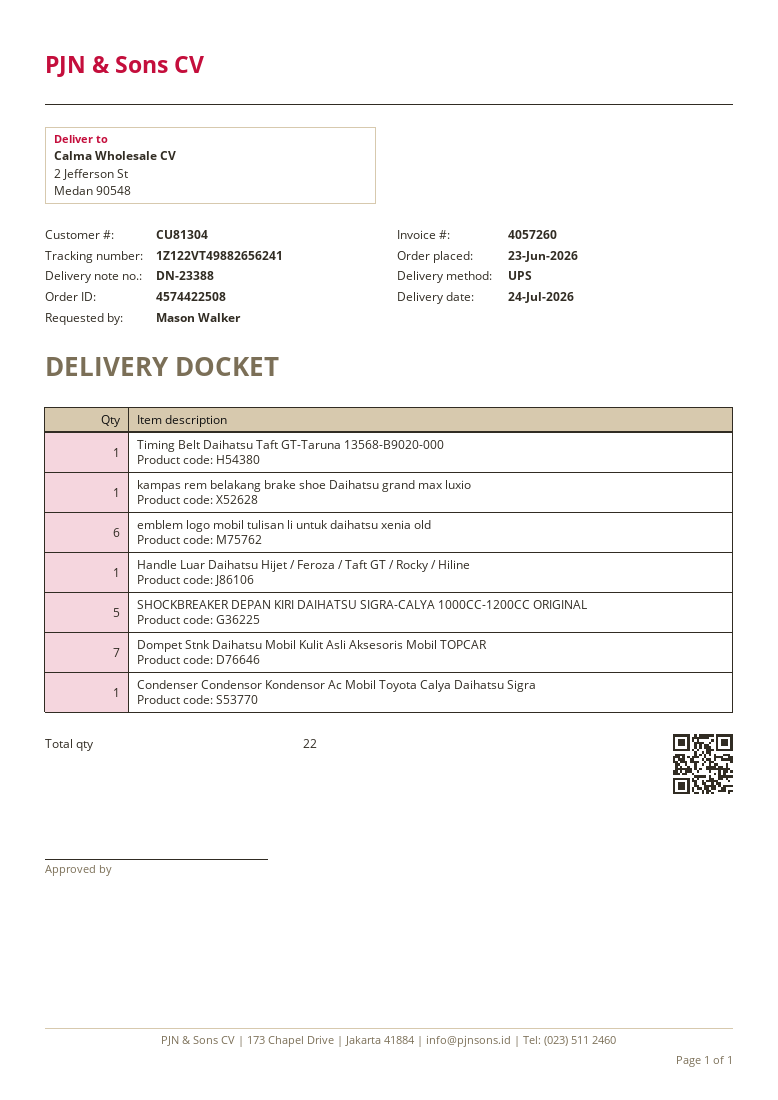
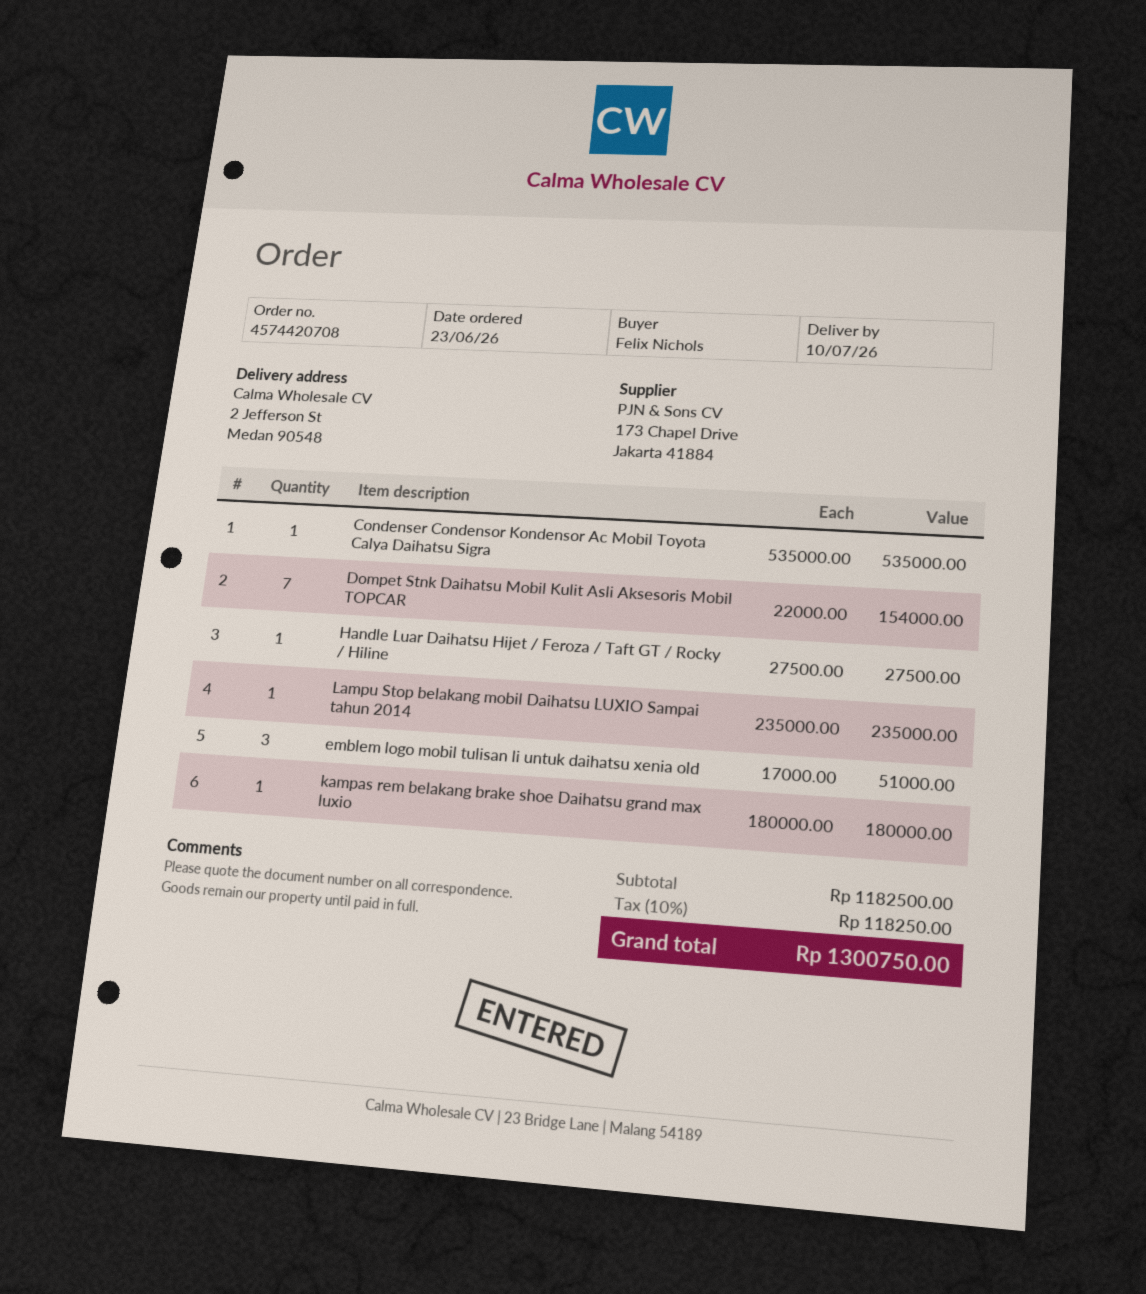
order number: 4574422508 -> 4574420708
delivery date: 2026-07-24 -> 2026-07-10
ordered by: Mason Walker -> Felix Nichols
Timing Belt Daihatsu Taft GT-Taruna 13568-B9020-000: 1 -> none
emblem logo mobil tulisan li untuk daihatsu xenia old: 6 -> 3
SHOCKBREAKER DEPAN KIRI DAIHATSU SIGRA-CALYA 1000CC-1200CC ORIGINAL: 5 -> none
Lampu Stop belakang mobil Daihatsu LUXIO Sampai tahun 2014: none -> 1

